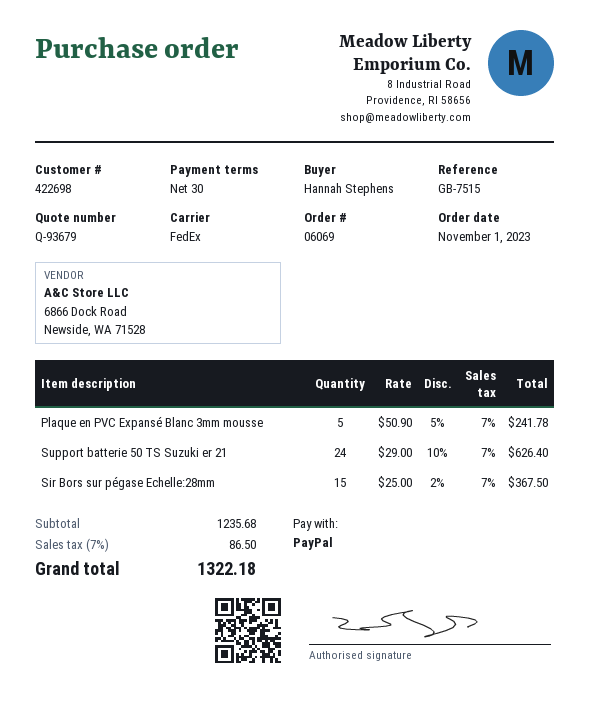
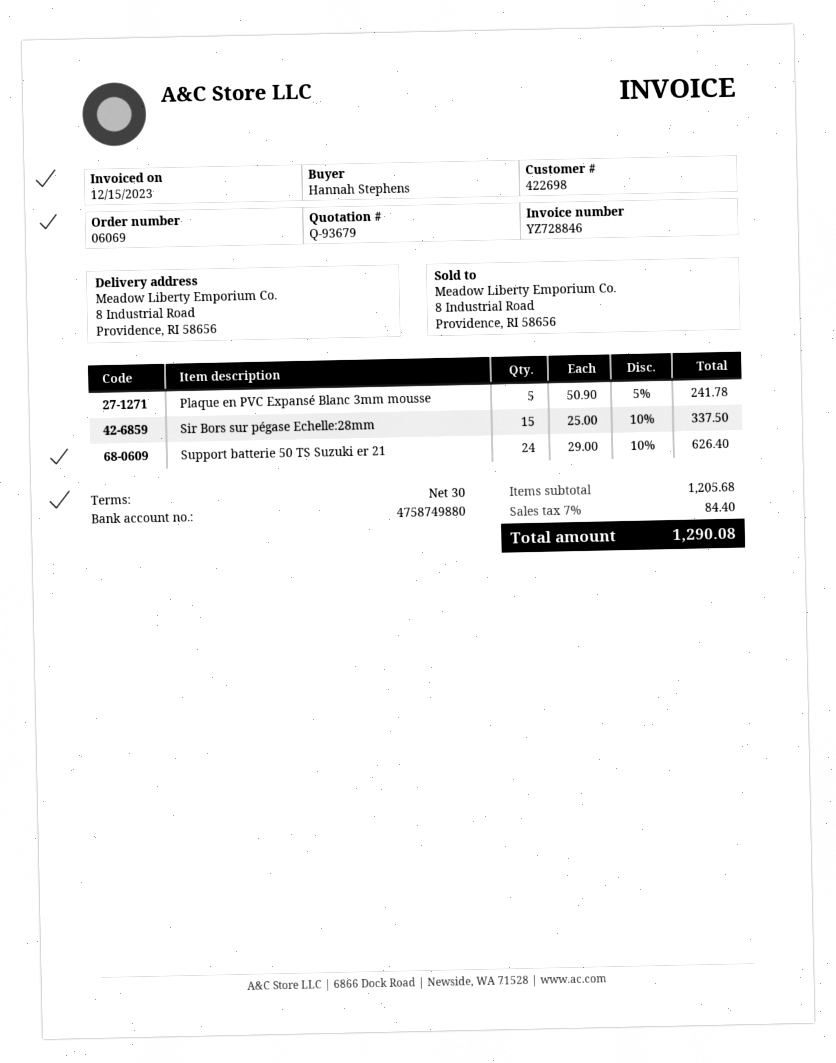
Sir Bors sur pégase Echelle:28mm: 15 x 25.00 - 2% = 367.50 -> 15 x 25.00 - 10% = 337.50
subtotal: 1235.68 -> 1205.68
tax: 7% = 86.50 -> 7% = 84.40
total: 1322.18 -> 1290.08

